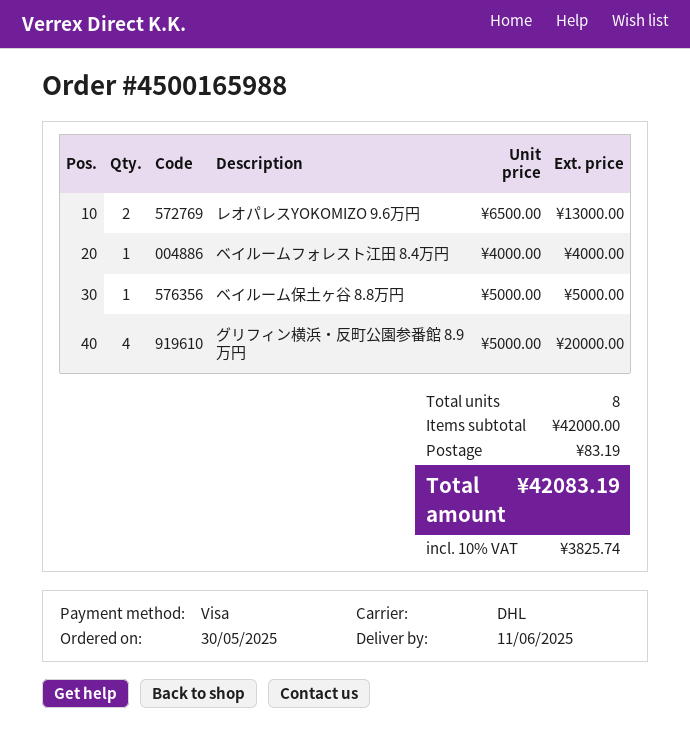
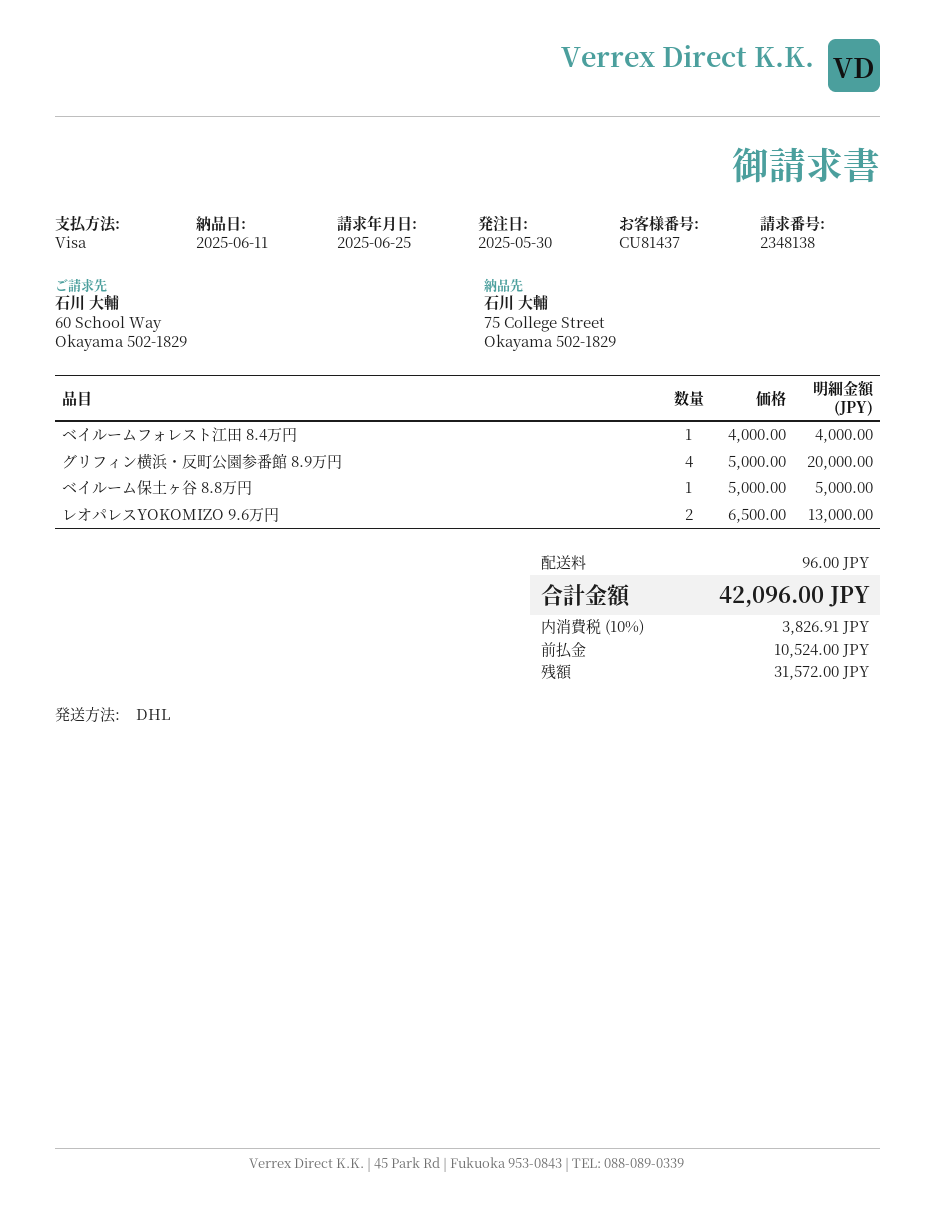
shipping: 83.19 -> 96.00
tax: 10% = 3825.74 -> 10% = 3826.91
total: 42083.19 -> 42096.00

